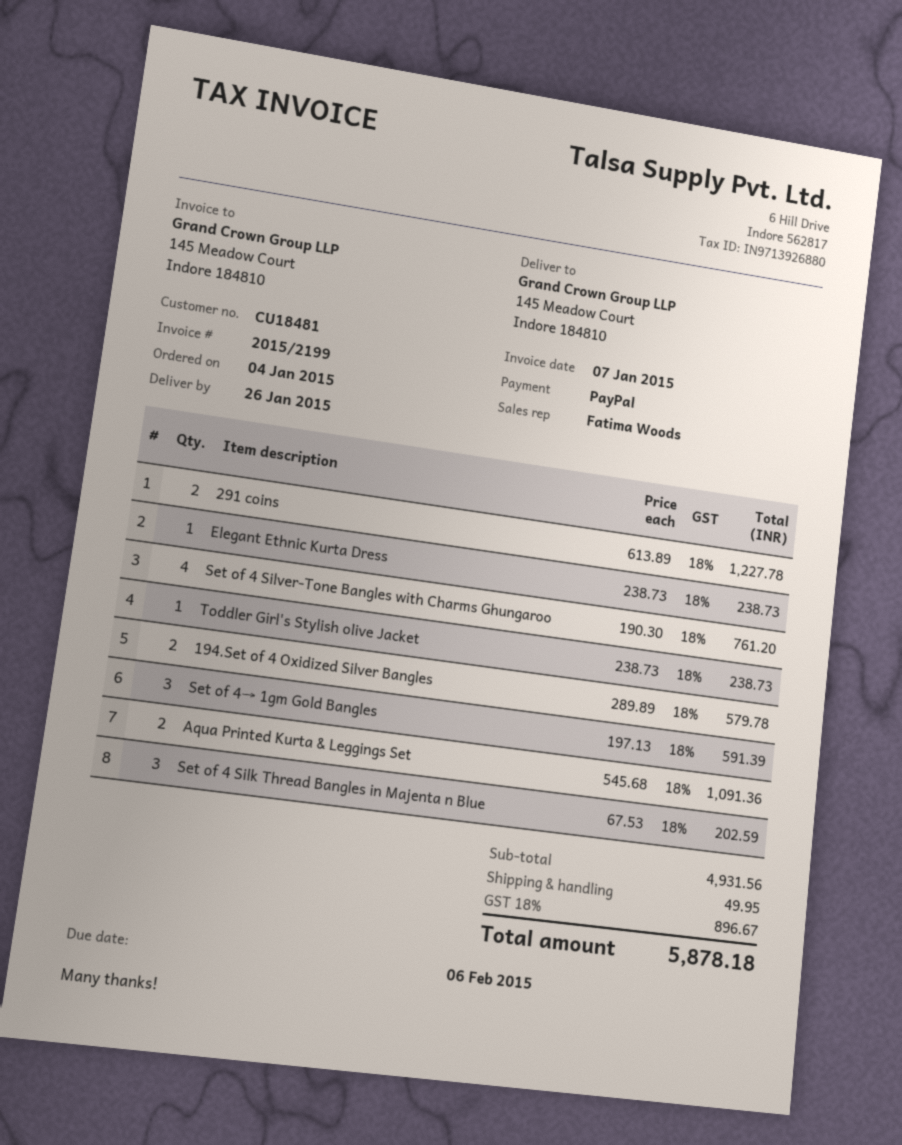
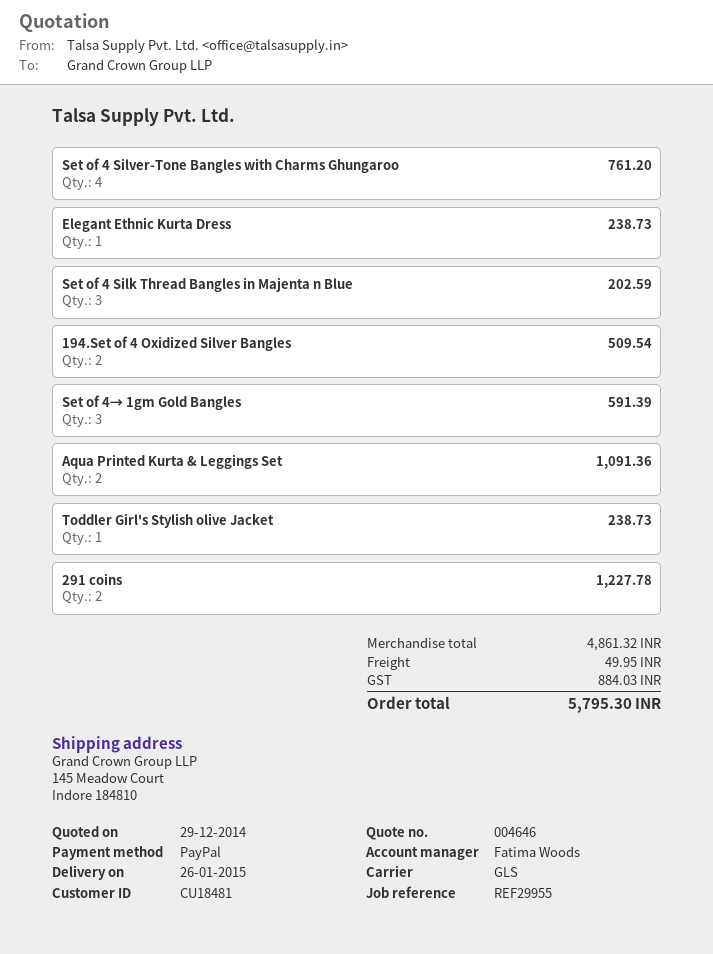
194.Set of 4 Oxidized Silver Bangles: 2 for 579.78 -> 2 for 509.54
subtotal: 4931.56 -> 4861.32
tax: 896.67 -> 884.03
total: 5878.18 -> 5795.30

